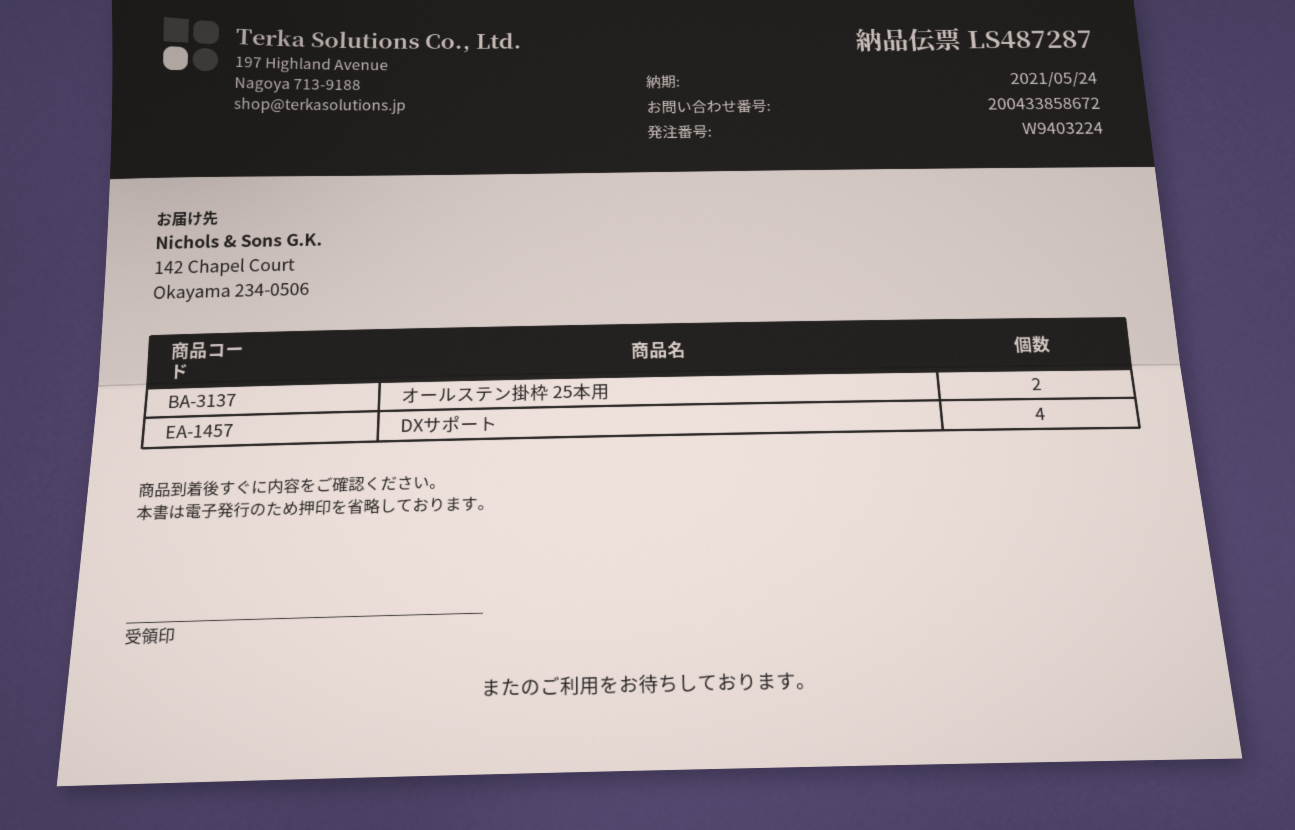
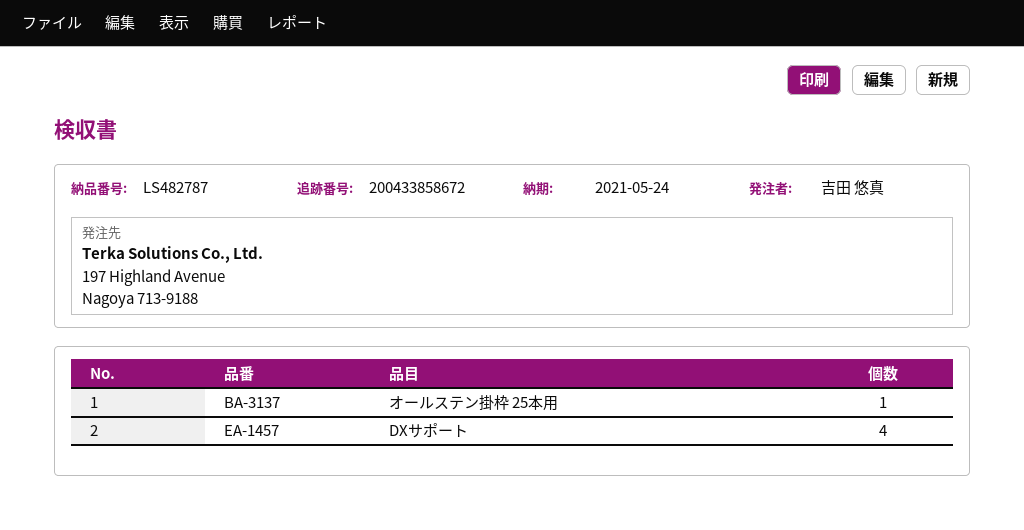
delivery note number: LS487287 -> LS482787
オールステン掛枠 25本用: 2 -> 1

